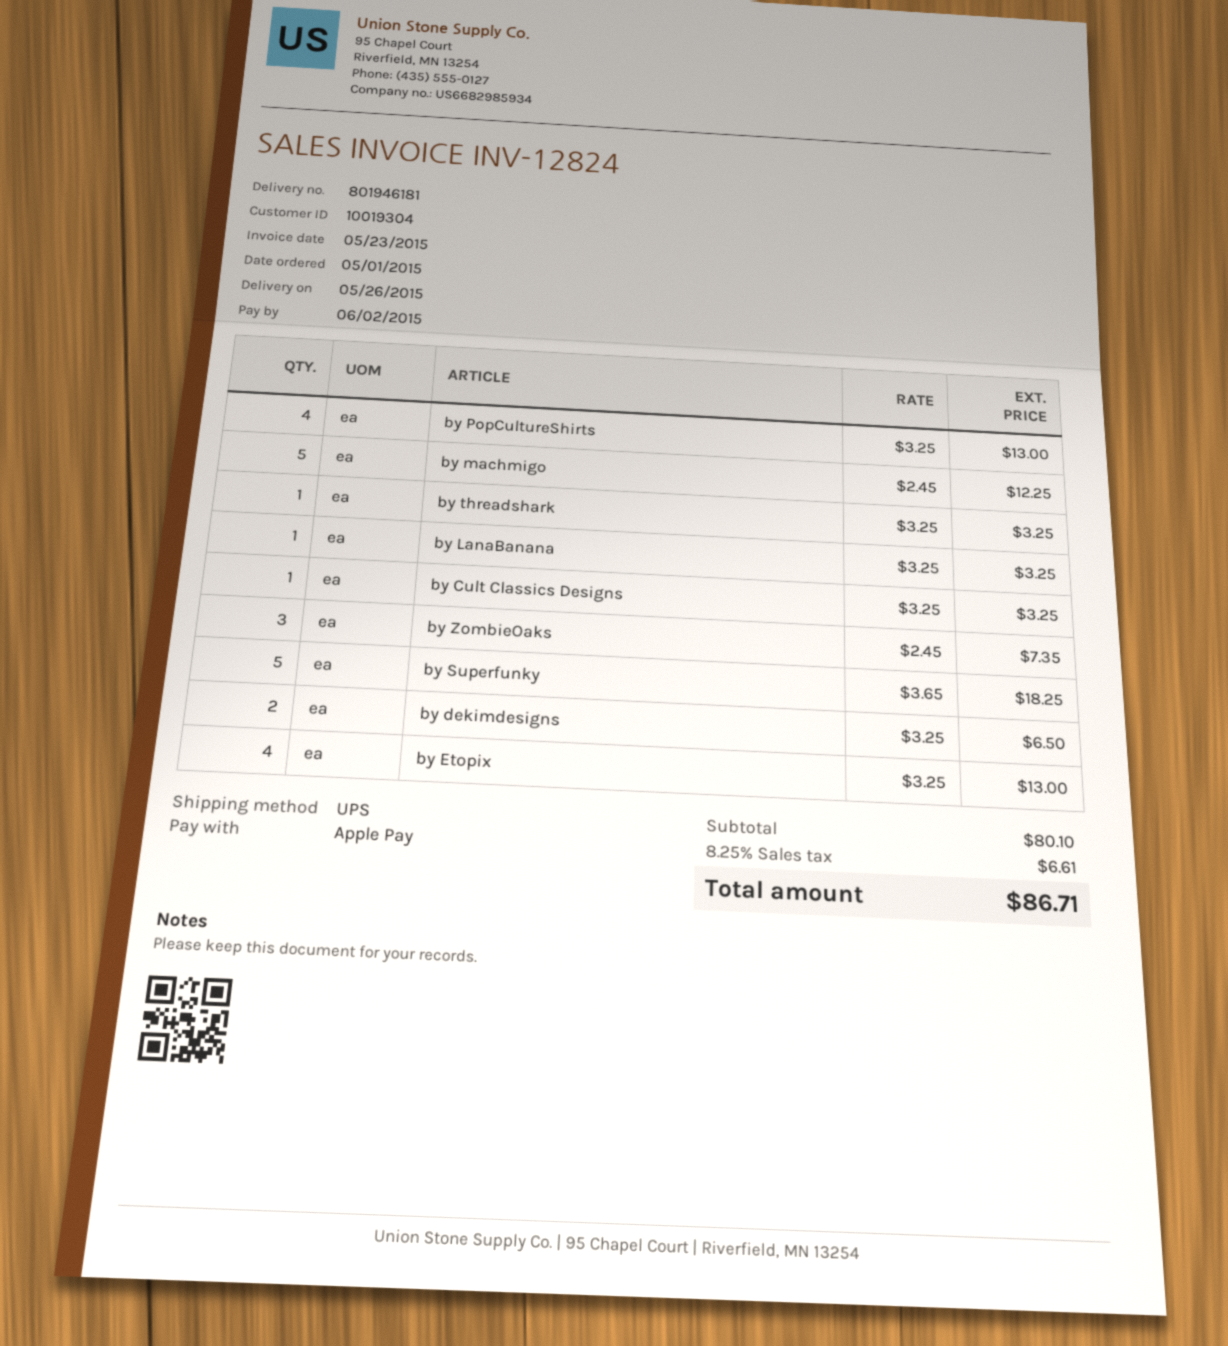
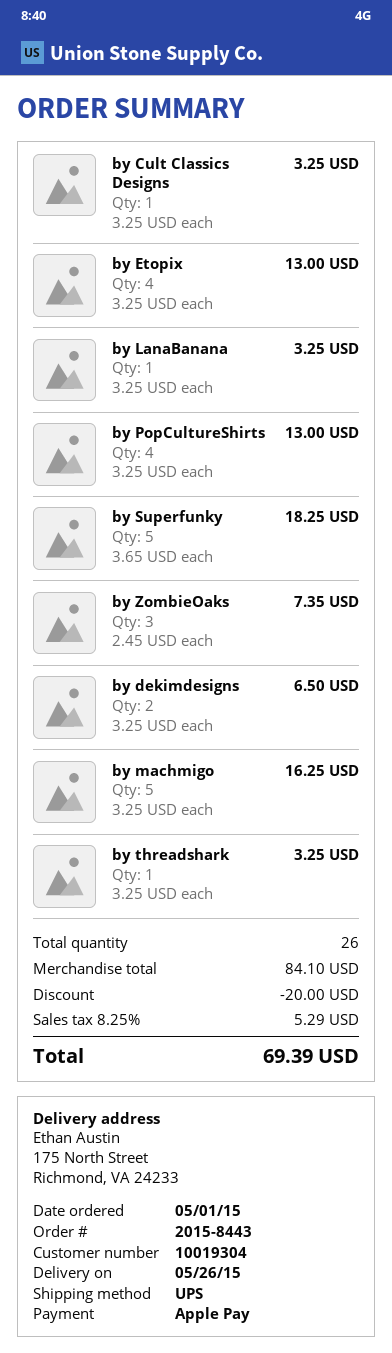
by machmigo: 5 x 2.45 = 12.25 -> 5 x 3.25 = 16.25
subtotal: 80.10 -> 84.10
discount: none -> 20.00
tax: 8.25% = 6.61 -> 8.25% = 5.29
total: 86.71 -> 69.39

